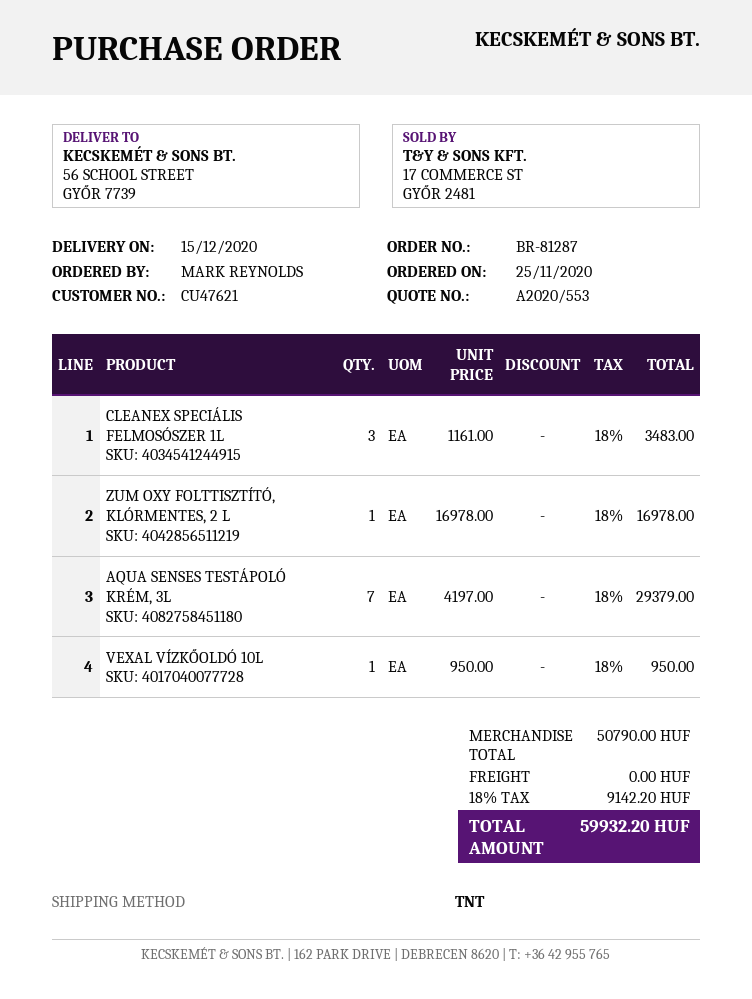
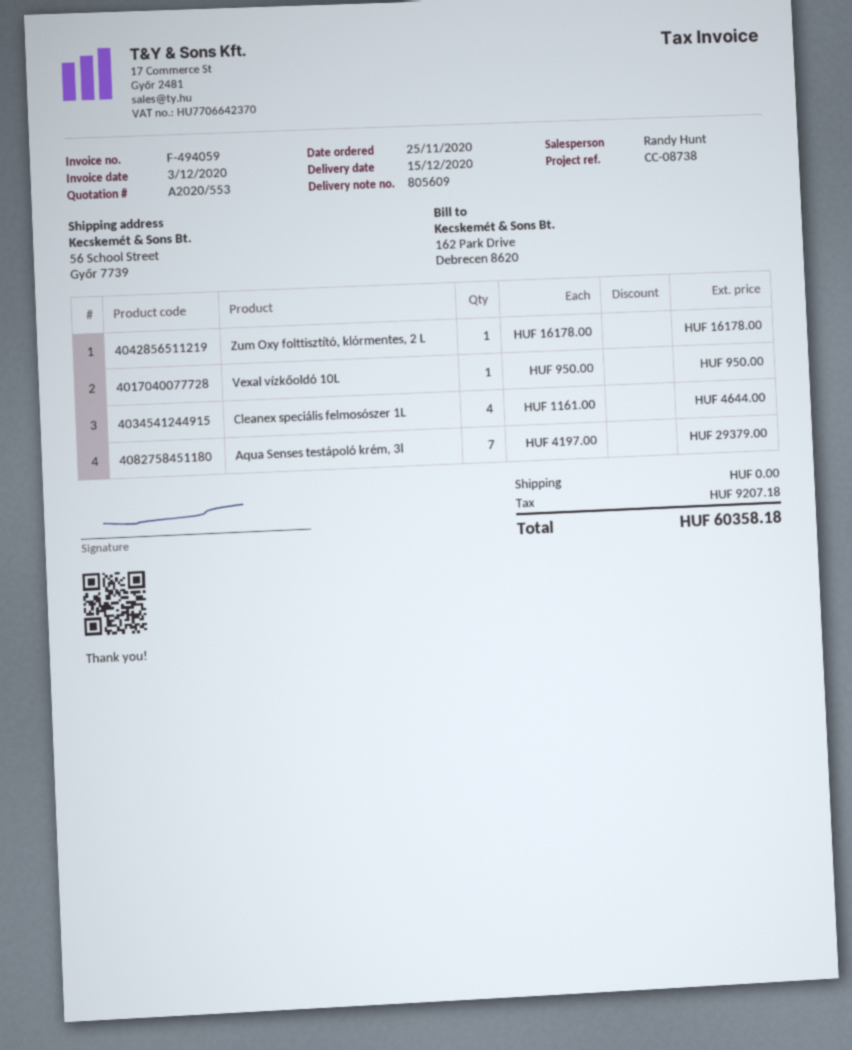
CLEANEX SPECIÁLIS FELMOSÓSZER 1L: 3 x 1161.00 = 3483.00 -> 4 x 1161.00 = 4644.00
ZUM OXY FOLTTISZTÍTÓ, KLÓRMENTES, 2 L: 1 x 16978.00 = 16978.00 -> 1 x 16178.00 = 16178.00
tax: 9142.20 -> 9207.18
total: 59932.20 -> 60358.18

